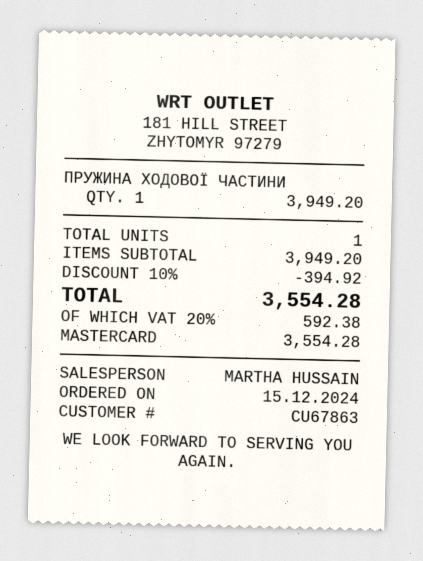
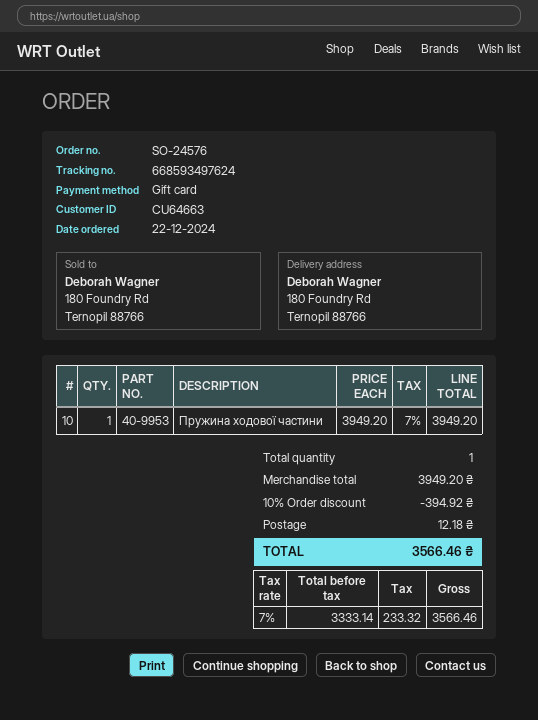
order date: 2024-12-15 -> 2024-12-22
customer number: CU67863 -> CU64663
payment method: Mastercard -> gift card
shipping: none -> 12.18
tax: 20% = 592.38 -> 7% = 233.32
total: 3554.28 -> 3566.46

